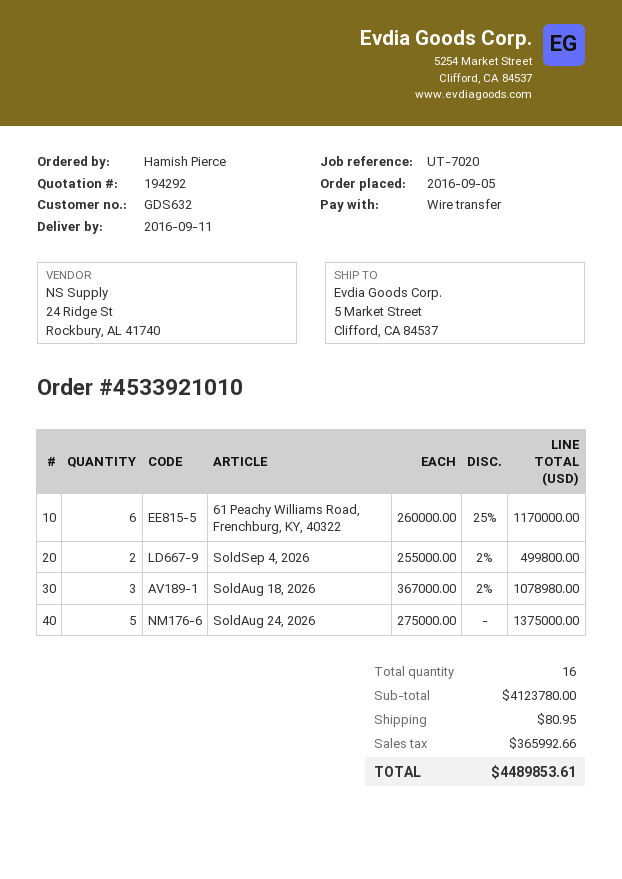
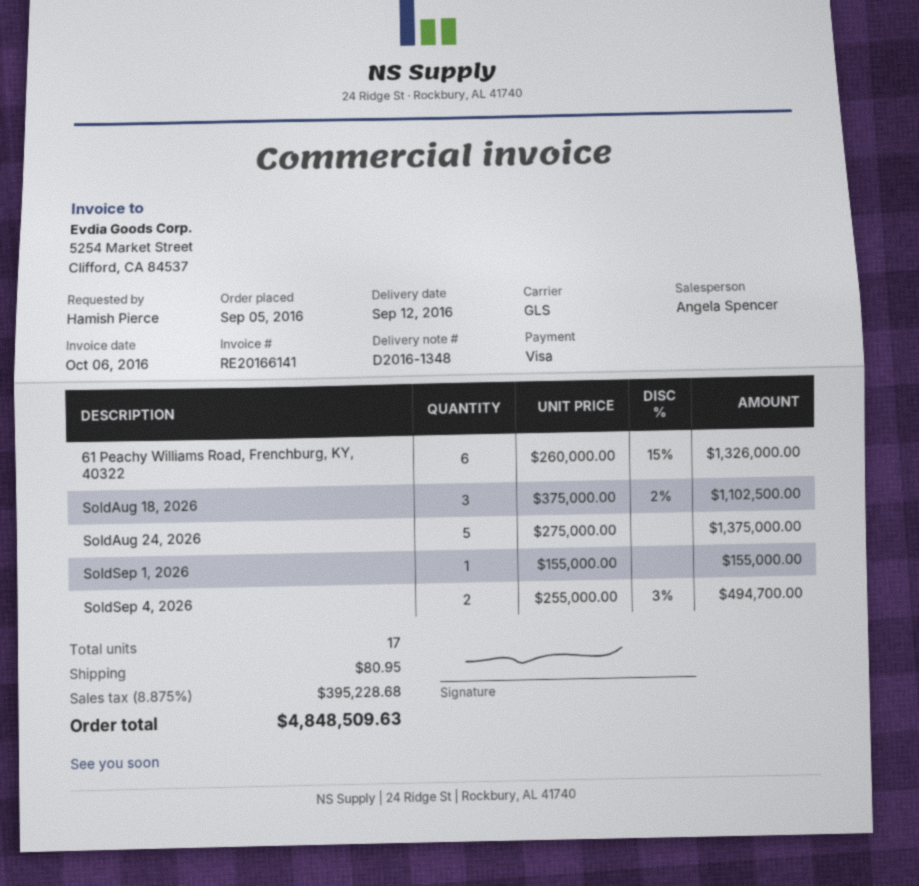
delivery date: 2016-09-11 -> 2016-09-12
payment method: bank transfer -> Visa
61 Peachy Williams Road, Frenchburg, KY, 40322: 6 x 260000.00 - 25% = 1170000.00 -> 6 x 260000.00 - 15% = 1326000.00
SoldSep 4, 2026: 2 x 255000.00 - 2% = 499800.00 -> 2 x 255000.00 - 3% = 494700.00
SoldAug 18, 2026: 3 x 367000.00 - 2% = 1078980.00 -> 3 x 375000.00 - 2% = 1102500.00
SoldSep 1, 2026: none -> 1 x 155000.00 = 155000.00
total quantity: 16 -> 17
tax: 365992.66 -> 395228.68
total: 4489853.61 -> 4848509.63

